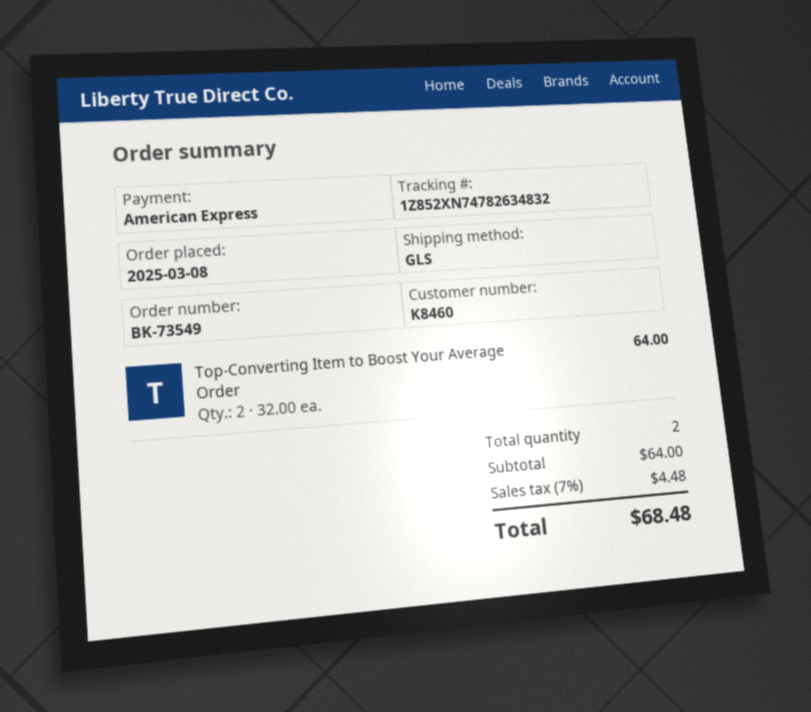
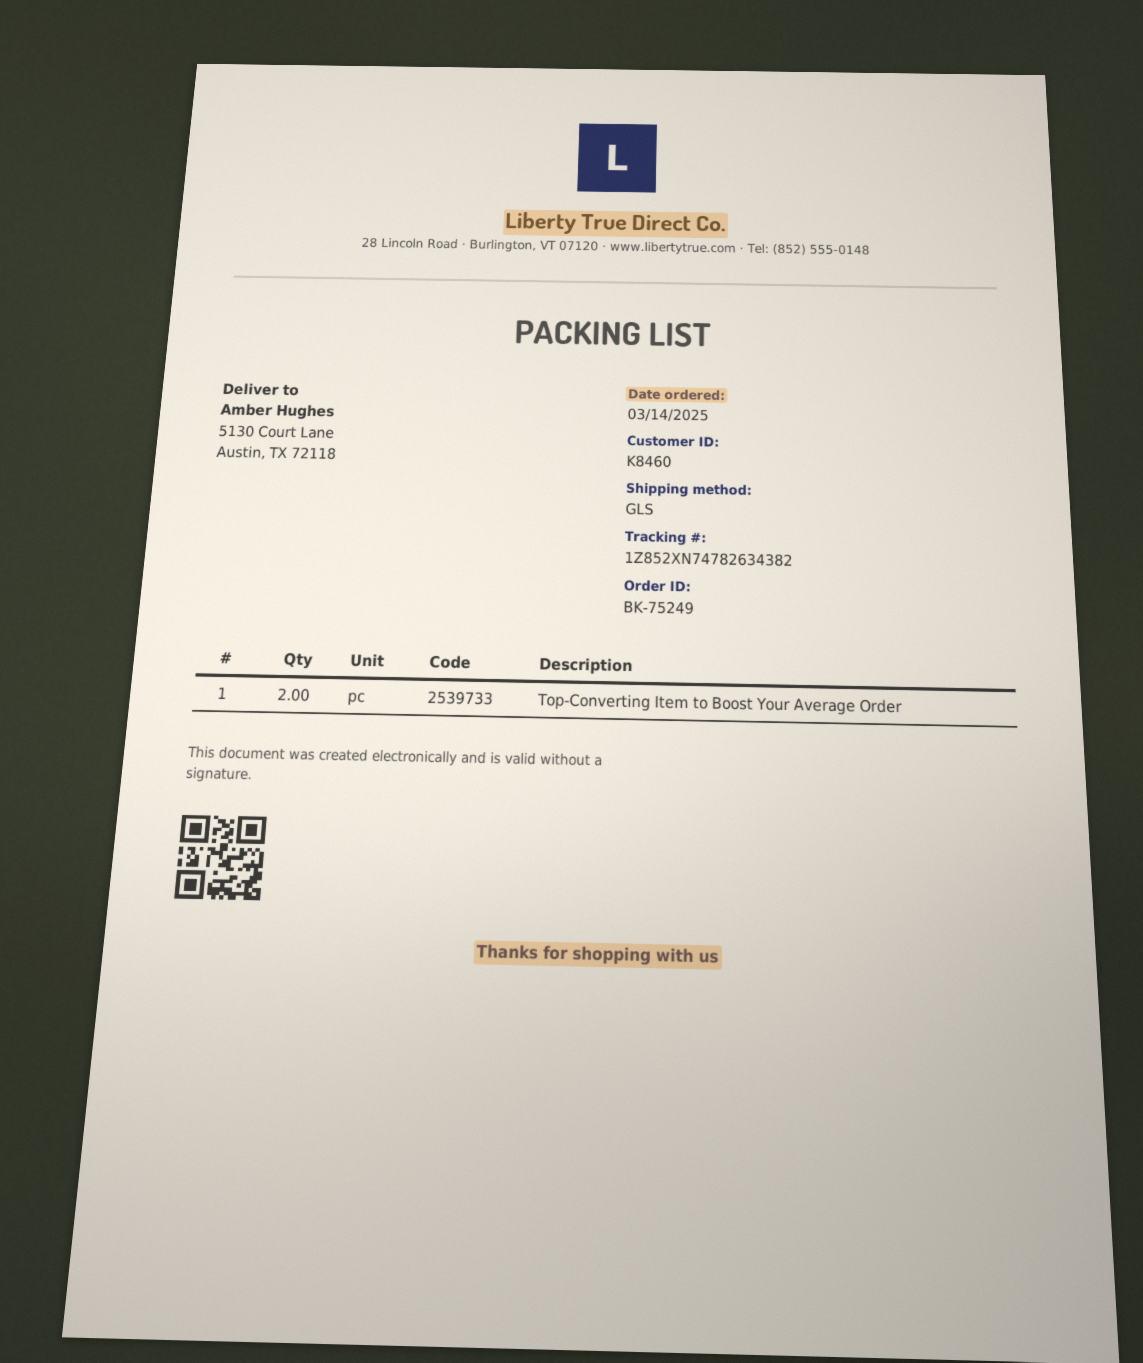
order number: BK-73549 -> BK-75249
order date: 2025-03-08 -> 2025-03-14
tracking number: 1Z852XN74782634832 -> 1Z852XN74782634382

